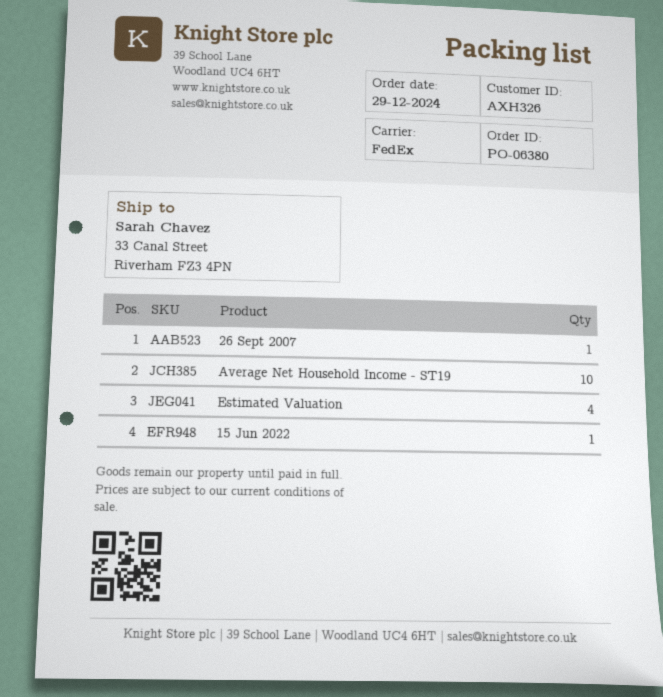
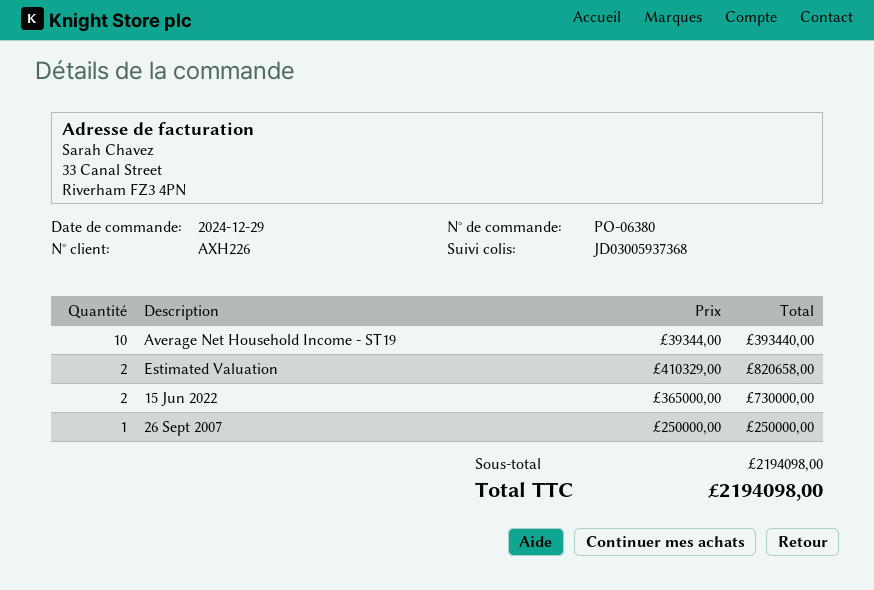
customer number: AXH326 -> AXH226
Estimated Valuation: 4 -> 2
15 Jun 2022: 1 -> 2

